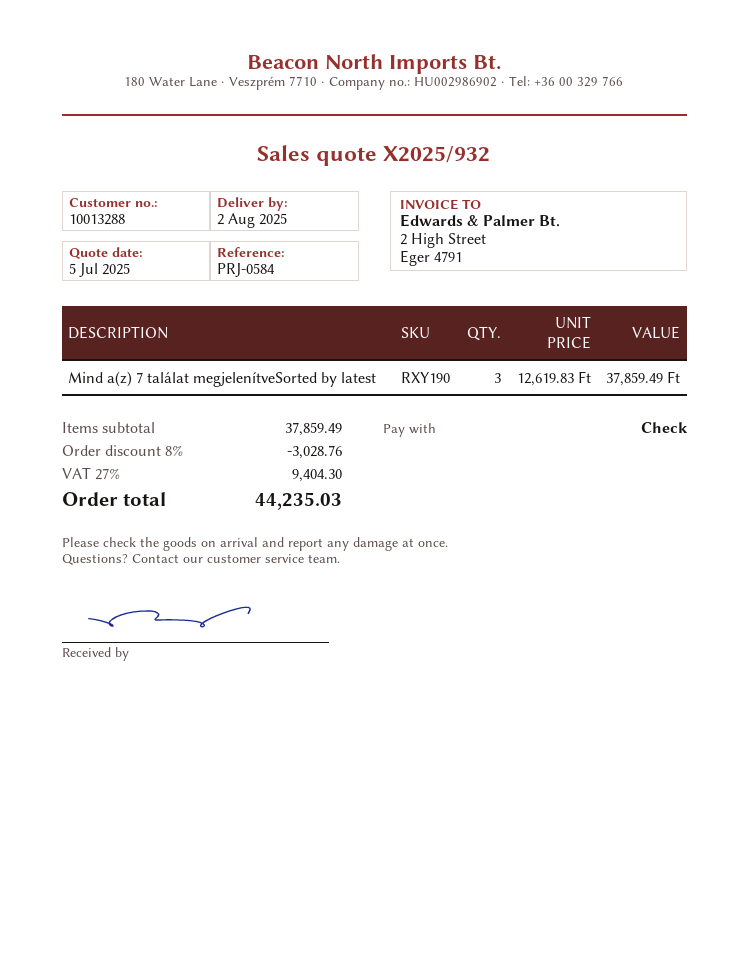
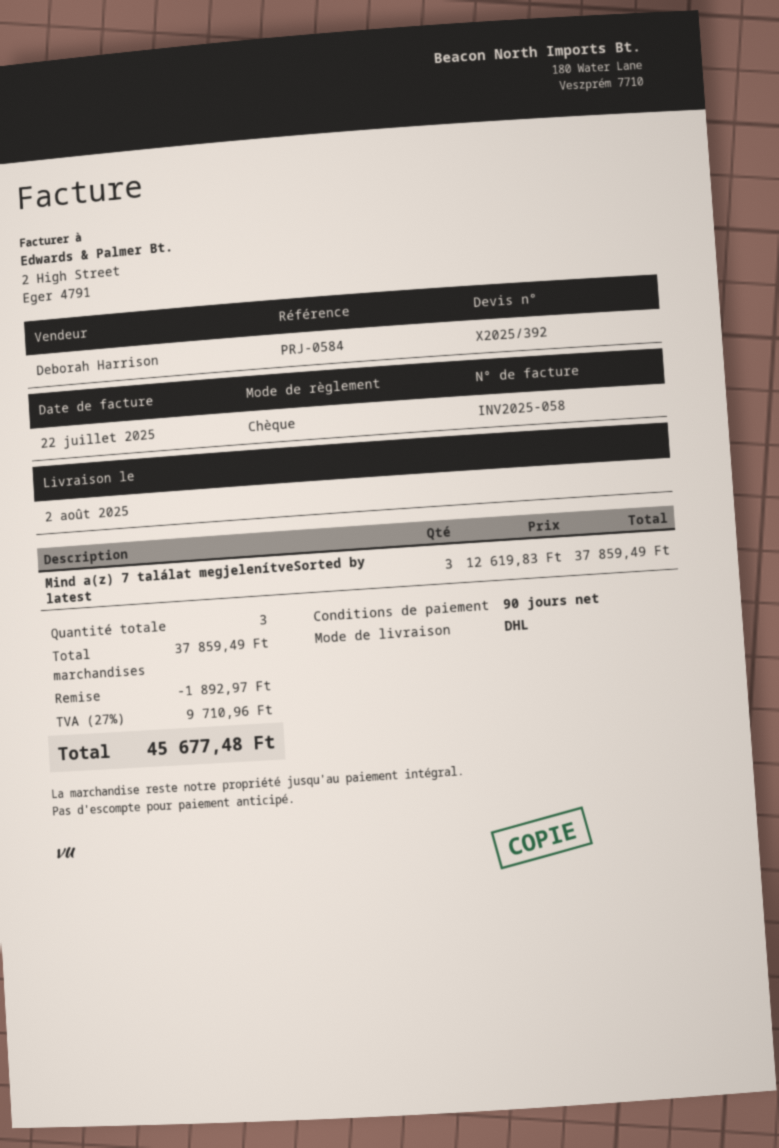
quote number: X2025/932 -> X2025/392
discount: 3028.76 -> 1892.97
tax: 27% = 9404.30 -> 27% = 9710.96
total: 44235.03 -> 45677.48

